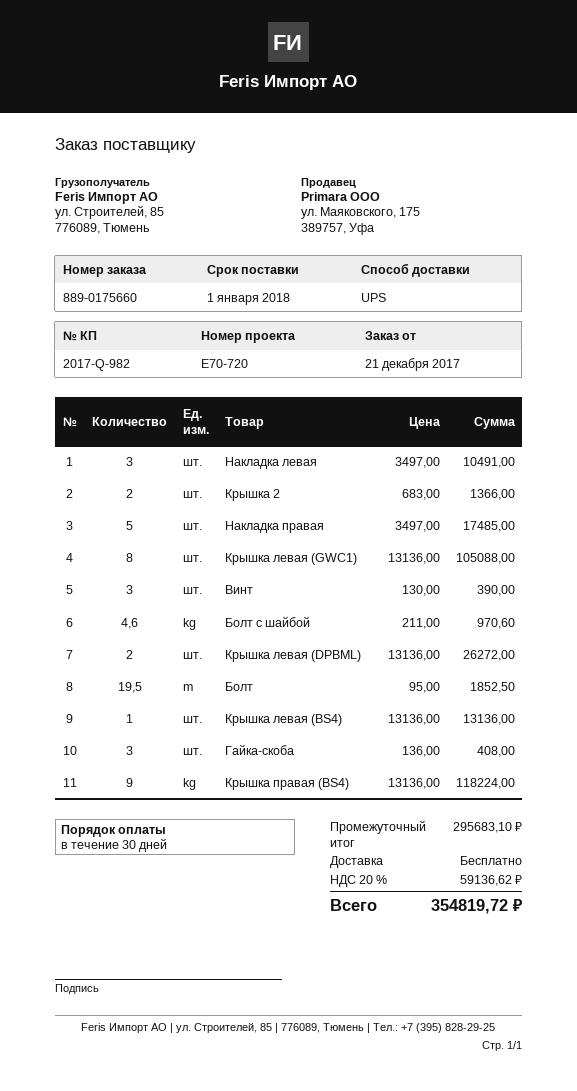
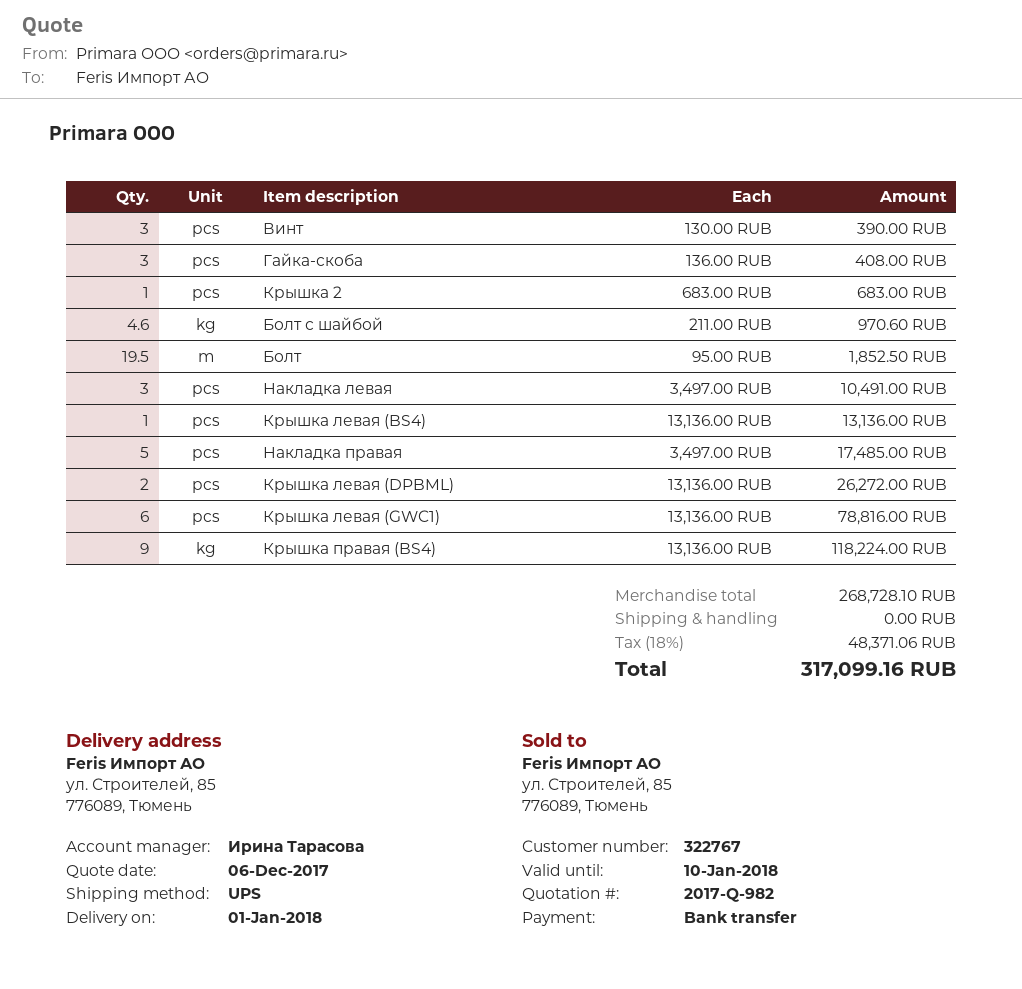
Крышка 2: 2 x 683.00 = 1366.00 -> 1 x 683.00 = 683.00
Крышка левая (GWC1): 8 x 13136.00 = 105088.00 -> 6 x 13136.00 = 78816.00
subtotal: 295683.10 -> 268728.10
tax: 20% = 59136.62 -> 18% = 48371.06
total: 354819.72 -> 317099.16

